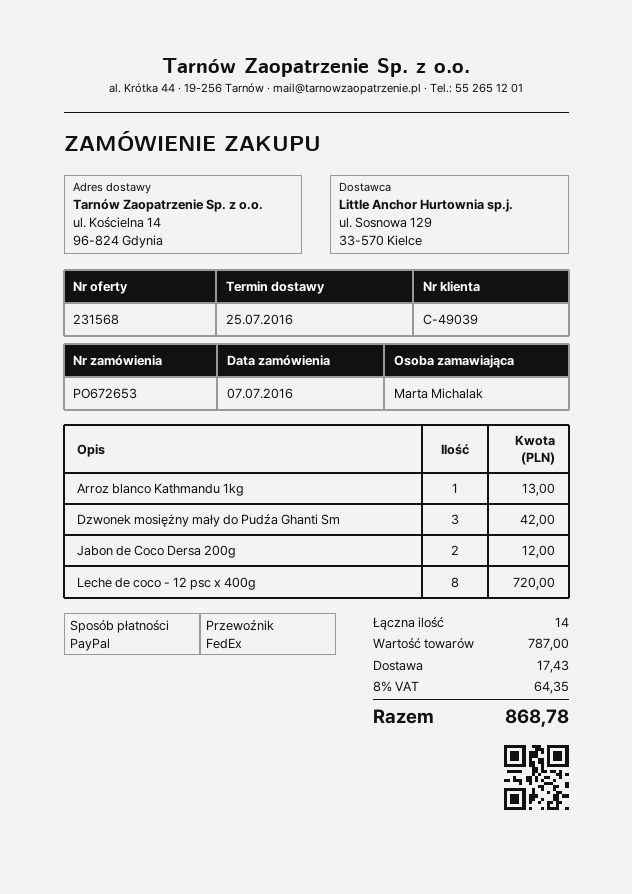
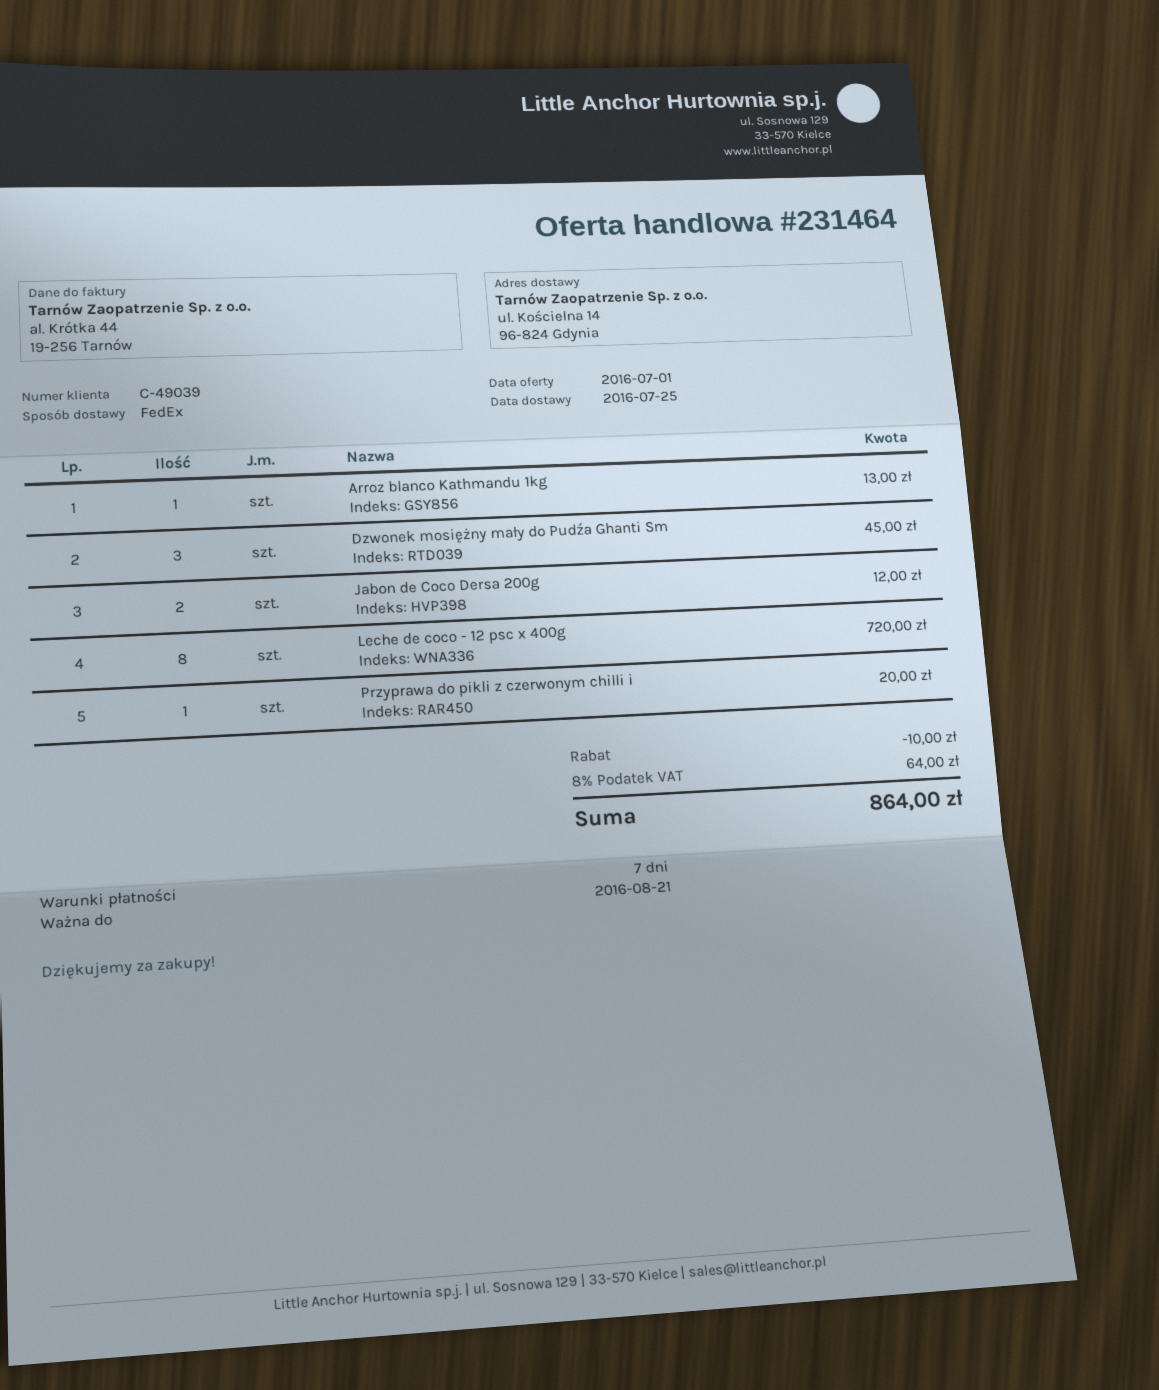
quote number: 231568 -> 231464
Dzwonek mosiężny mały do Pudźa Ghanti Sm: 3 for 42.00 -> 3 for 45.00
Przyprawa do pikli z czerwonym chilli i: none -> 1 for 20.00
discount: none -> 10.00
shipping: 17.43 -> none
tax: 8% = 64.35 -> 8% = 64.00
total: 868.78 -> 864.00

